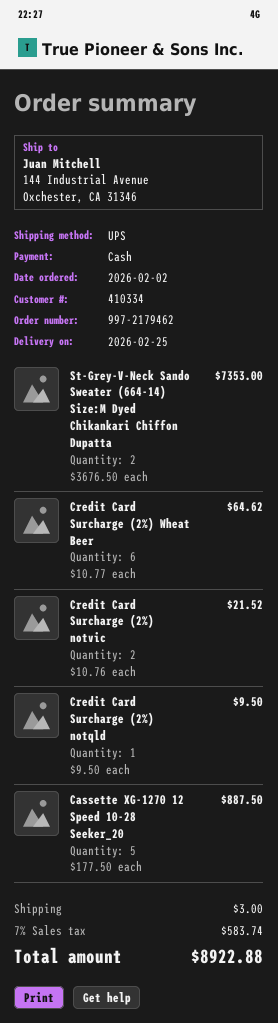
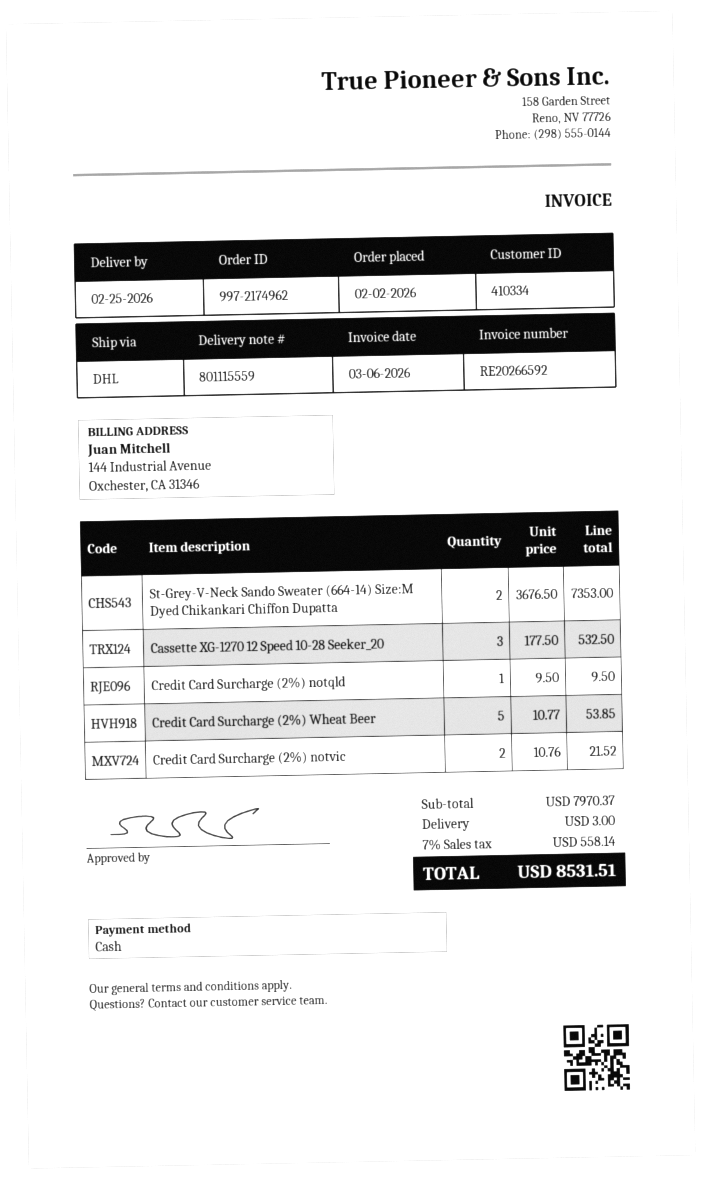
order number: 997-2179462 -> 997-2174962
shipping method: UPS -> DHL
Credit Card Surcharge (2%) Wheat Beer: 6 x 10.77 = 64.62 -> 5 x 10.77 = 53.85
Cassette XG-1270 12 Speed 10-28 Seeker_20: 5 x 177.50 = 887.50 -> 3 x 177.50 = 532.50
tax: 7% = 583.74 -> 7% = 558.14
total: 8922.88 -> 8531.51

